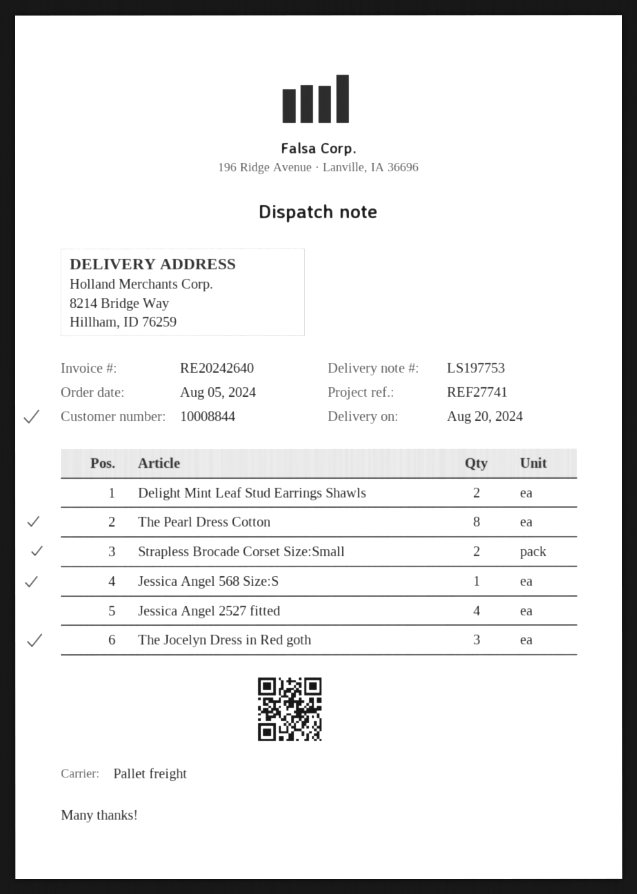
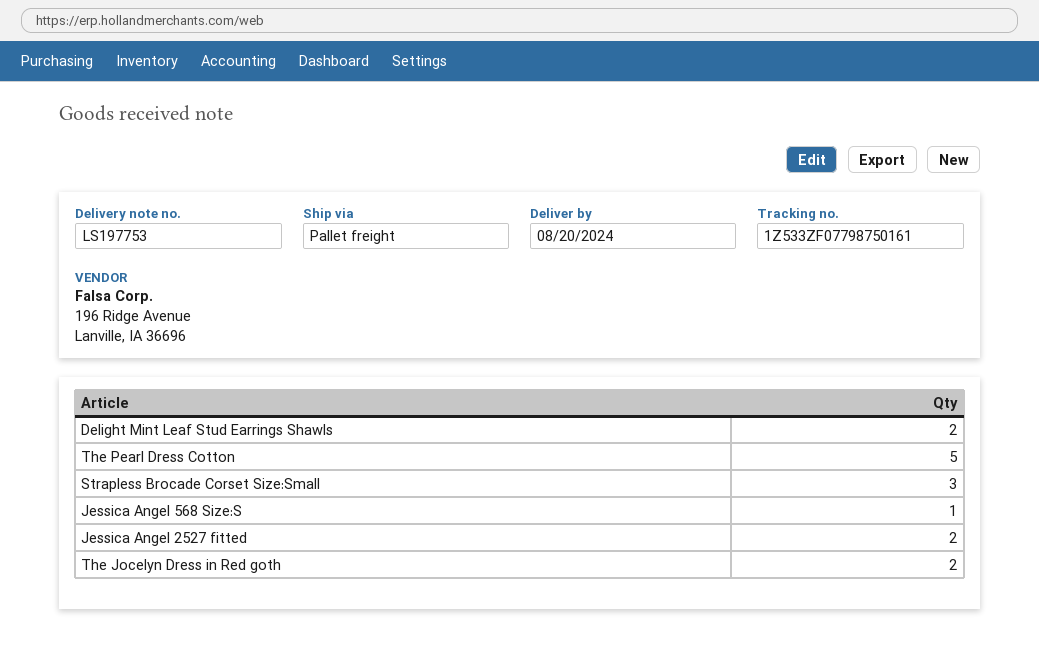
The Pearl Dress Cotton: 8 -> 5
Strapless Brocade Corset Size:Small: 2 -> 3
Jessica Angel 2527 fitted: 4 -> 2
The Jocelyn Dress in Red goth: 3 -> 2

